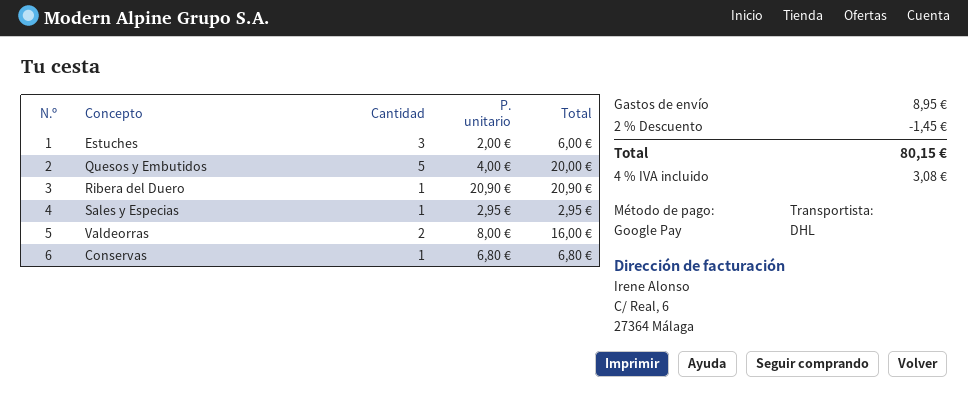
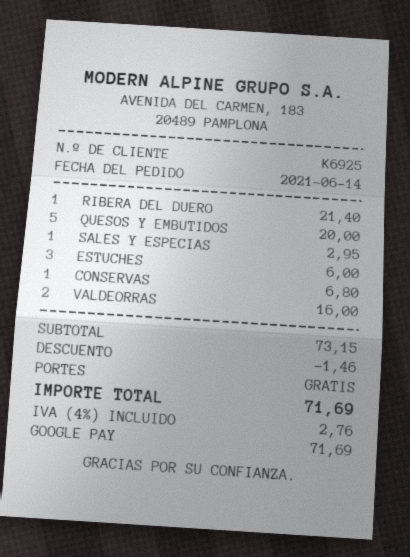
Ribera del Duero: 1 for 20.90 -> 1 for 21.40
discount: 1.45 -> 1.46
shipping: 8.95 -> 0.00
tax: 4% = 3.08 -> 4% = 2.76
total: 80.15 -> 71.69

